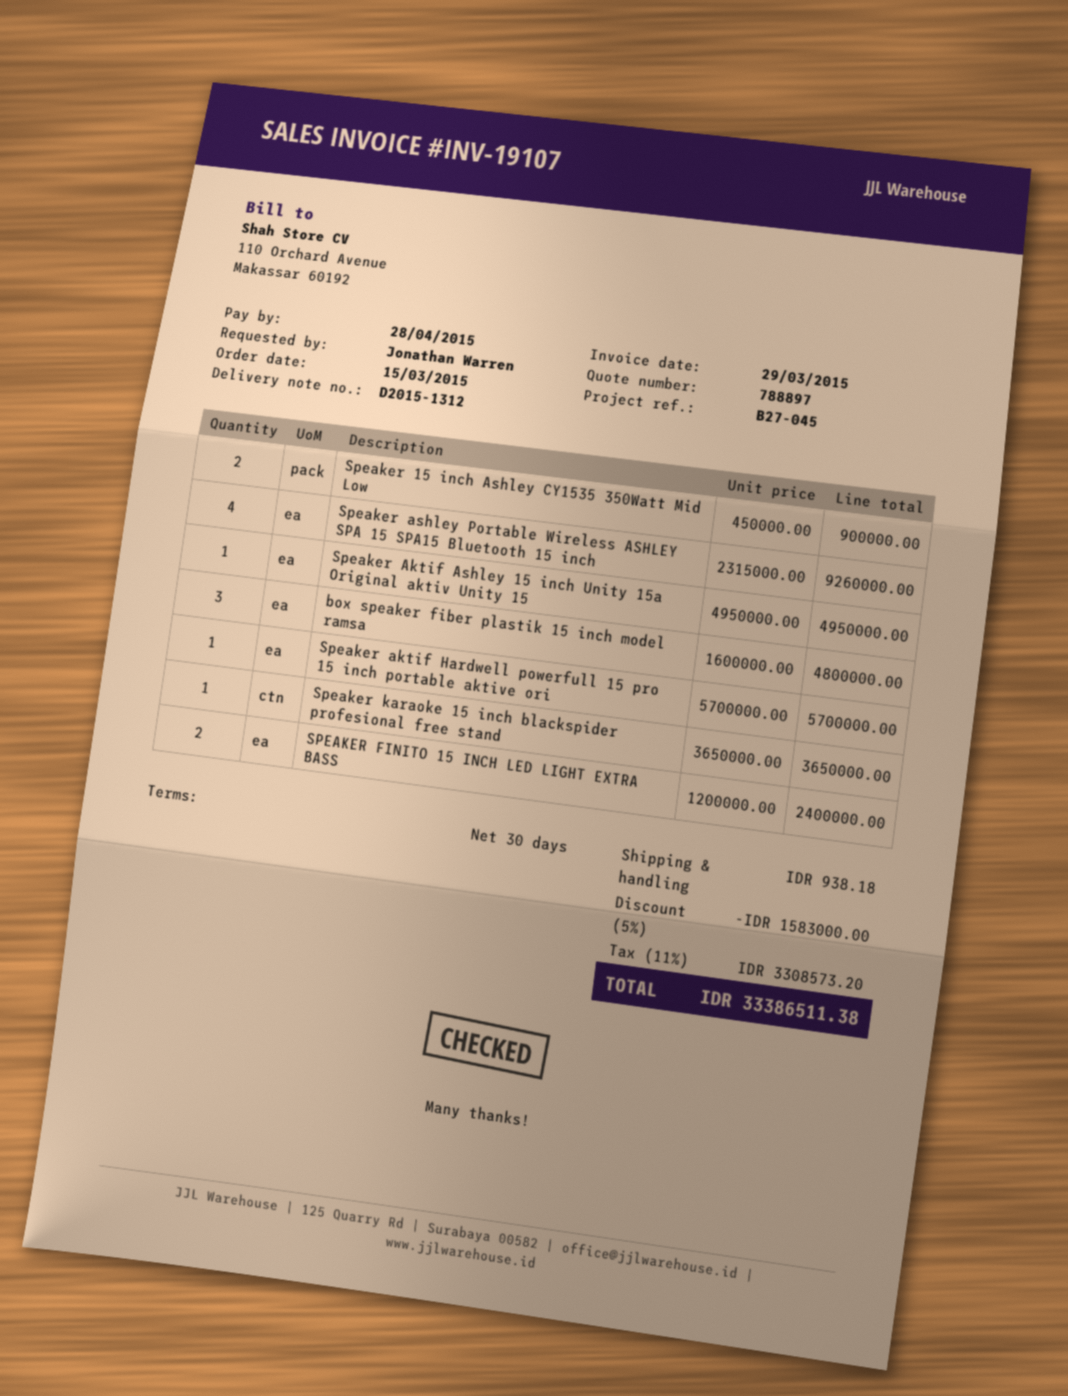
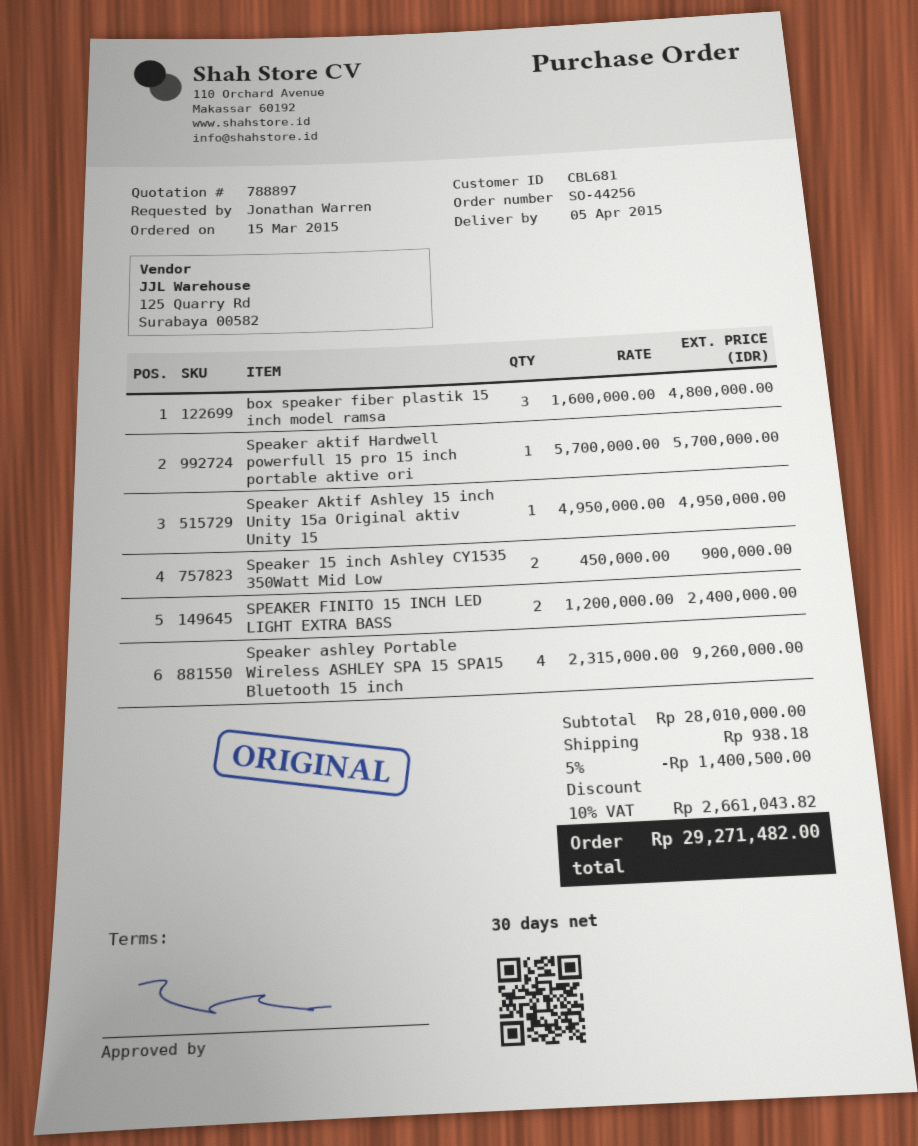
Speaker karaoke 15 inch blackspider profesional free stand: 1 x 3650000.00 = 3650000.00 -> none
discount: 5% = 1583000.00 -> 5% = 1400500.00
tax: 11% = 3308573.20 -> 10% = 2661043.82
total: 33386511.38 -> 29271482.00

